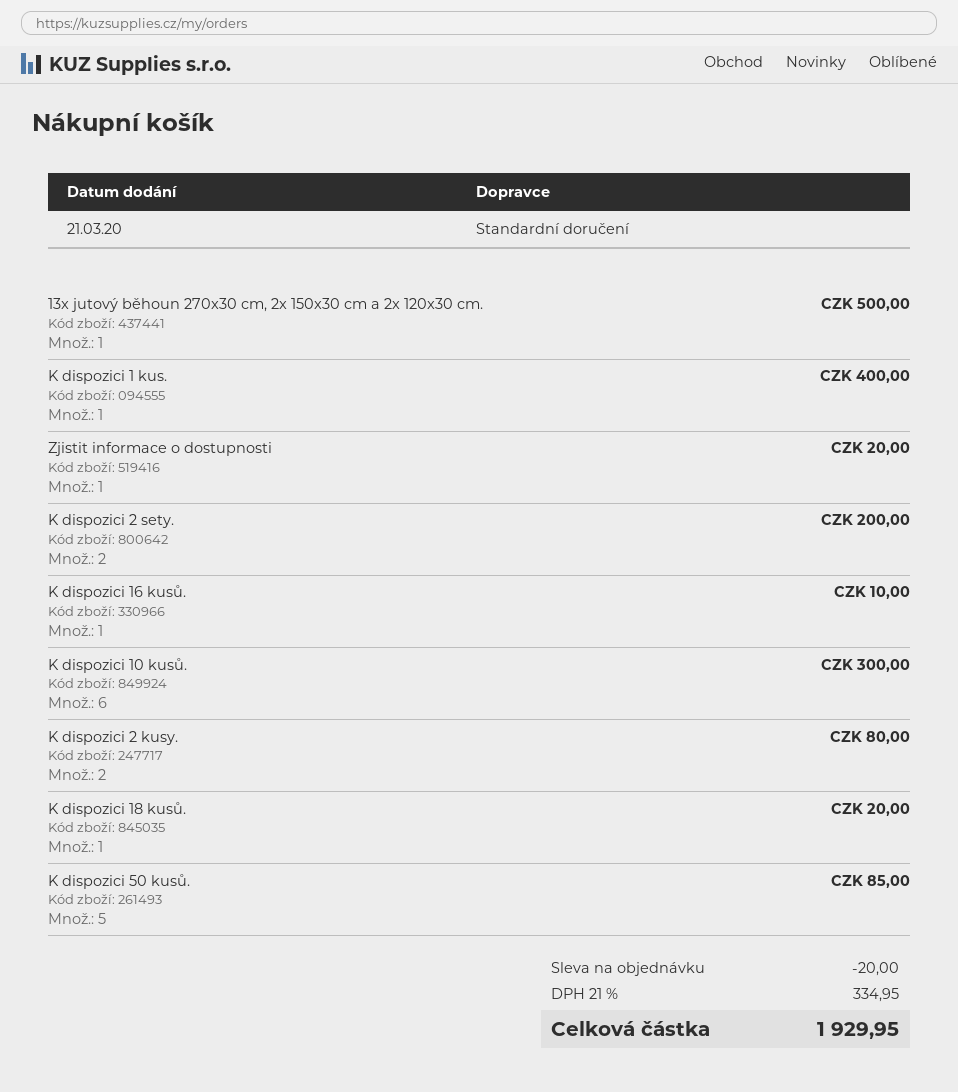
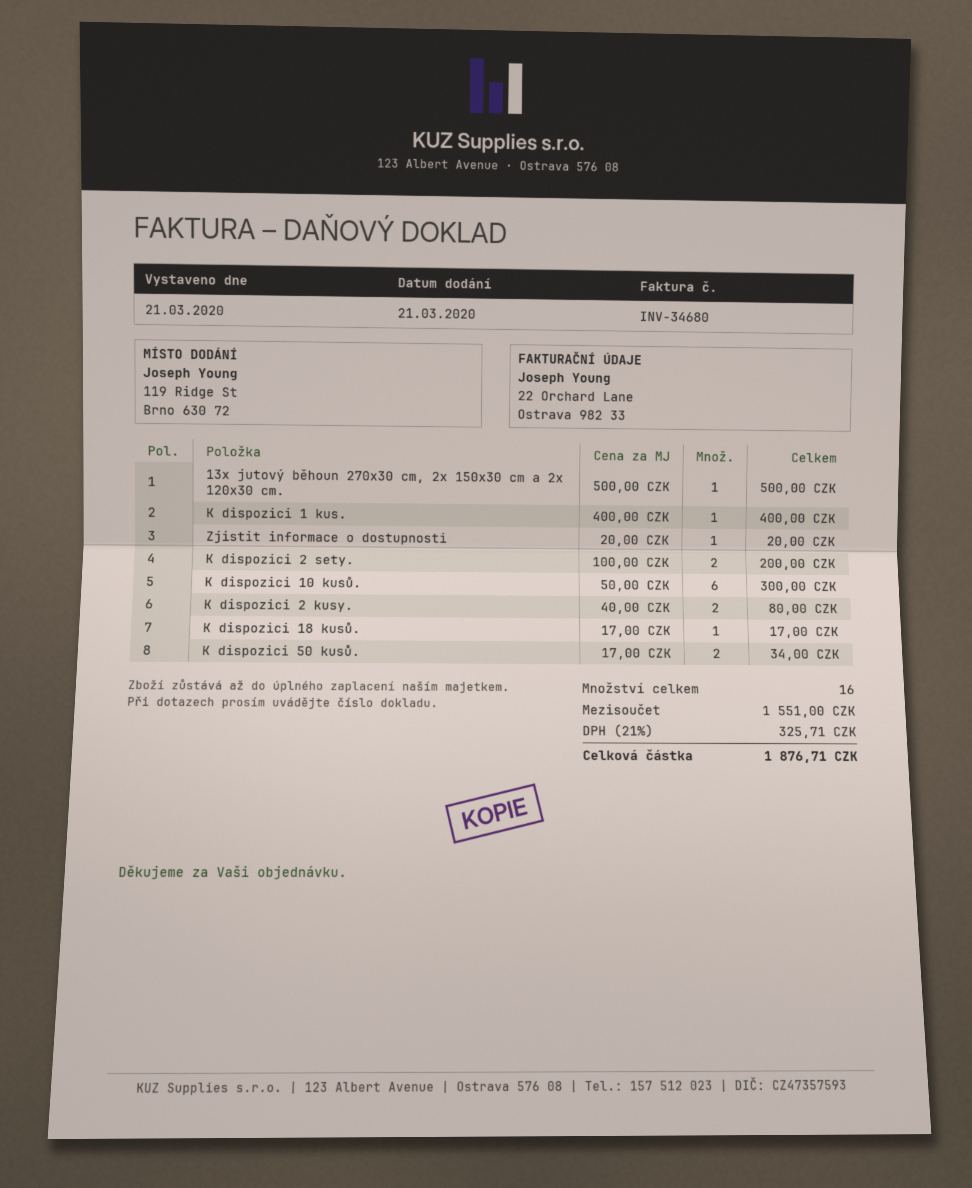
K dispozici 16 kusů.: 1 for 10.00 -> none
K dispozici 18 kusů.: 1 for 20.00 -> 1 for 17.00
K dispozici 50 kusů.: 5 for 85.00 -> 2 for 34.00
discount: 20.00 -> none
tax: 21% = 334.95 -> 21% = 325.71
total: 1929.95 -> 1876.71

